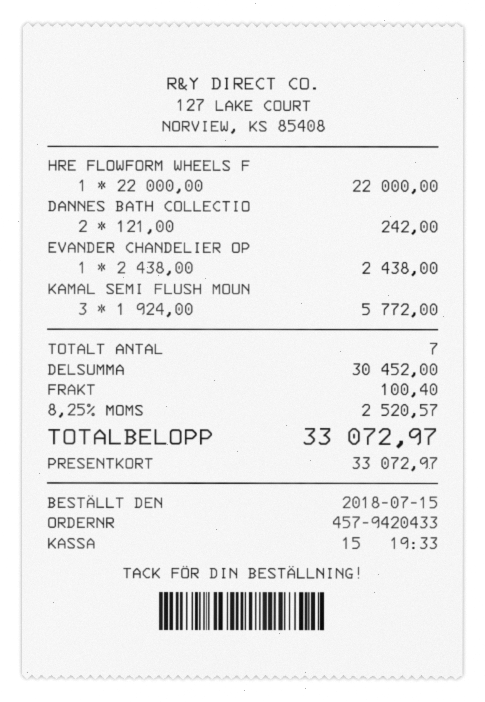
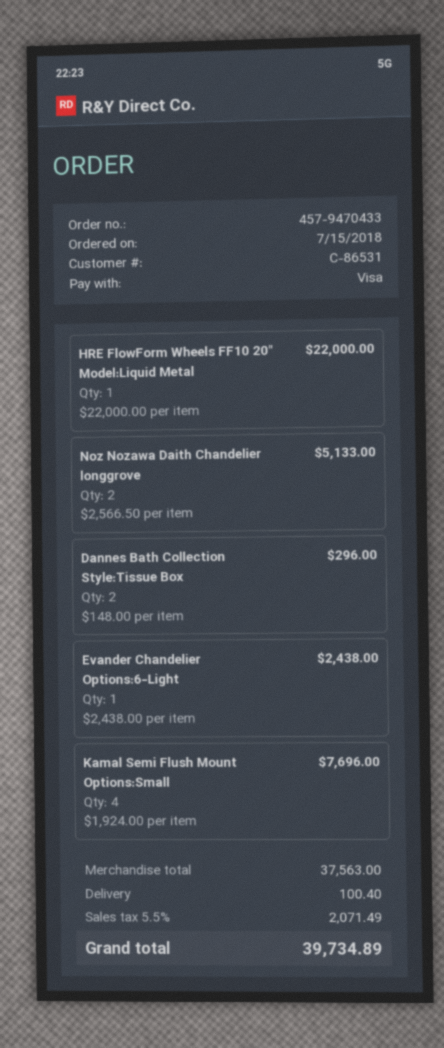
order number: 457-9420433 -> 457-9470433
payment method: gift card -> Visa
DANNES BATH COLLECTIO: 2 x 121.00 = 242.00 -> 2 x 148.00 = 296.00
KAMAL SEMI FLUSH MOUN: 3 x 1924.00 = 5772.00 -> 4 x 1924.00 = 7696.00
Noz Nozawa Daith Chandelier longgrove: none -> 2 x 2566.50 = 5133.00
subtotal: 30452.00 -> 37563.00
tax: 8.25% = 2520.57 -> 5.5% = 2071.49
total: 33072.97 -> 39734.89

